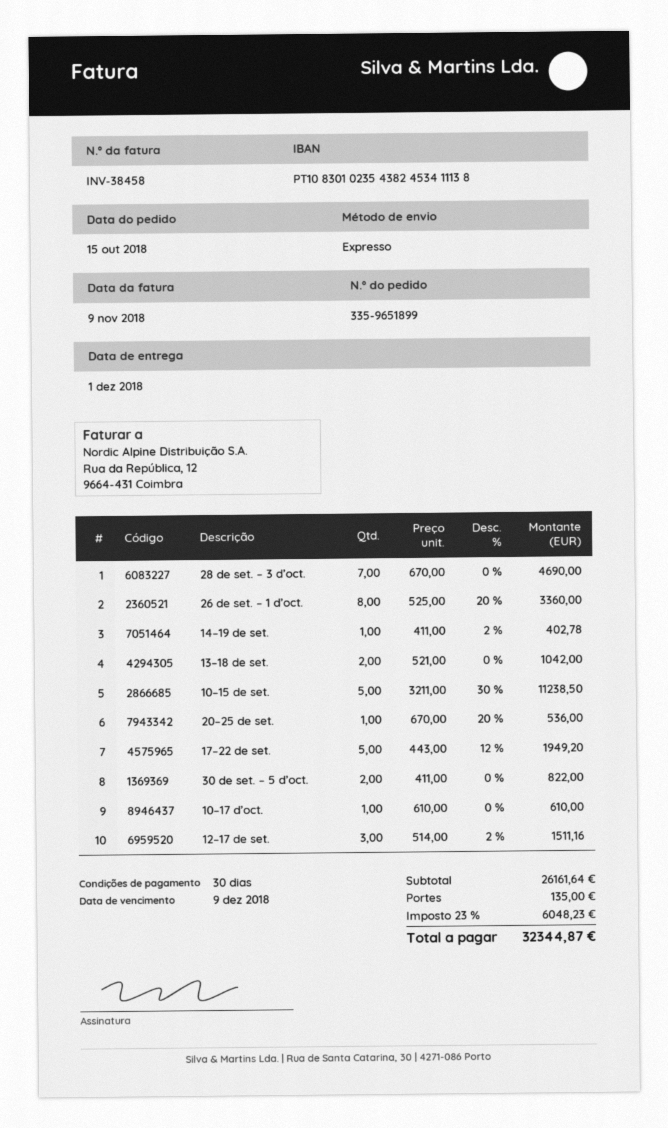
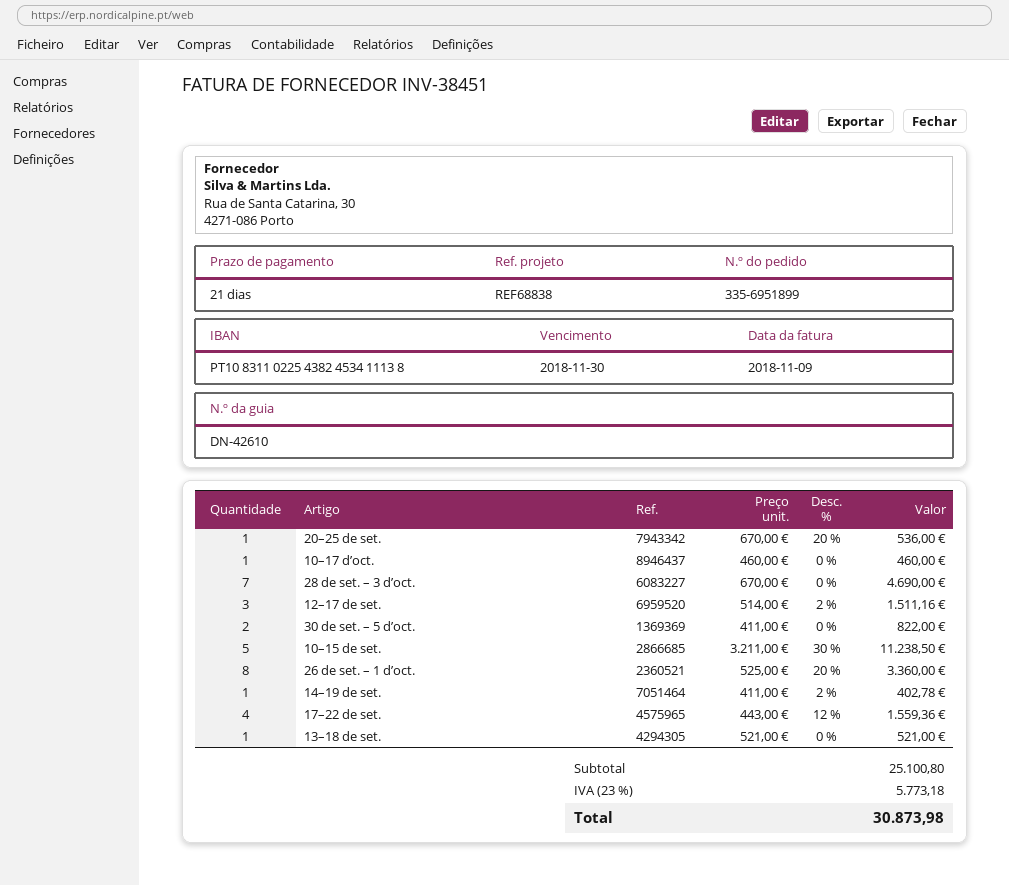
order number: 335-9651899 -> 335-6951899
invoice number: INV-38458 -> INV-38451
payment terms: 30 days -> 21 days
due date: 2018-12-09 -> 2018-11-30
bank account: PT10830102354382453411138 -> PT10831102254382453411138
13–18 de set.: 2 x 521.00 = 1042.00 -> 1 x 521.00 = 521.00
17–22 de set.: 5 x 443.00 - 12% = 1949.20 -> 4 x 443.00 - 12% = 1559.36
10–17 d’oct.: 1 x 610.00 = 610.00 -> 1 x 460.00 = 460.00
subtotal: 26161.64 -> 25100.80
shipping: 135.00 -> none
tax: 23% = 6048.23 -> 23% = 5773.18
total: 32344.87 -> 30873.98

